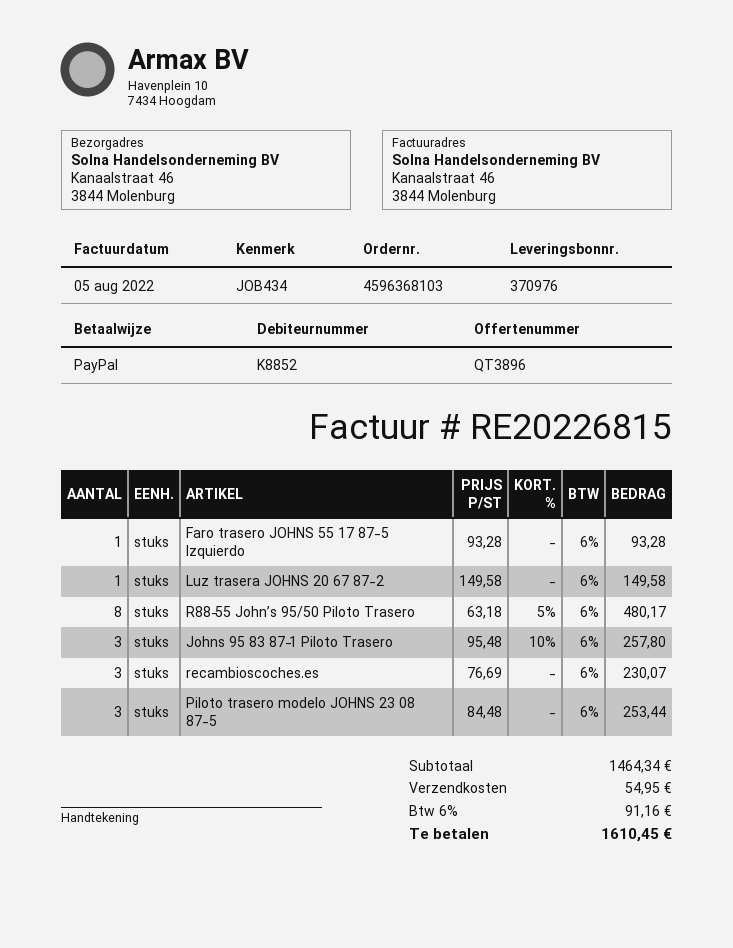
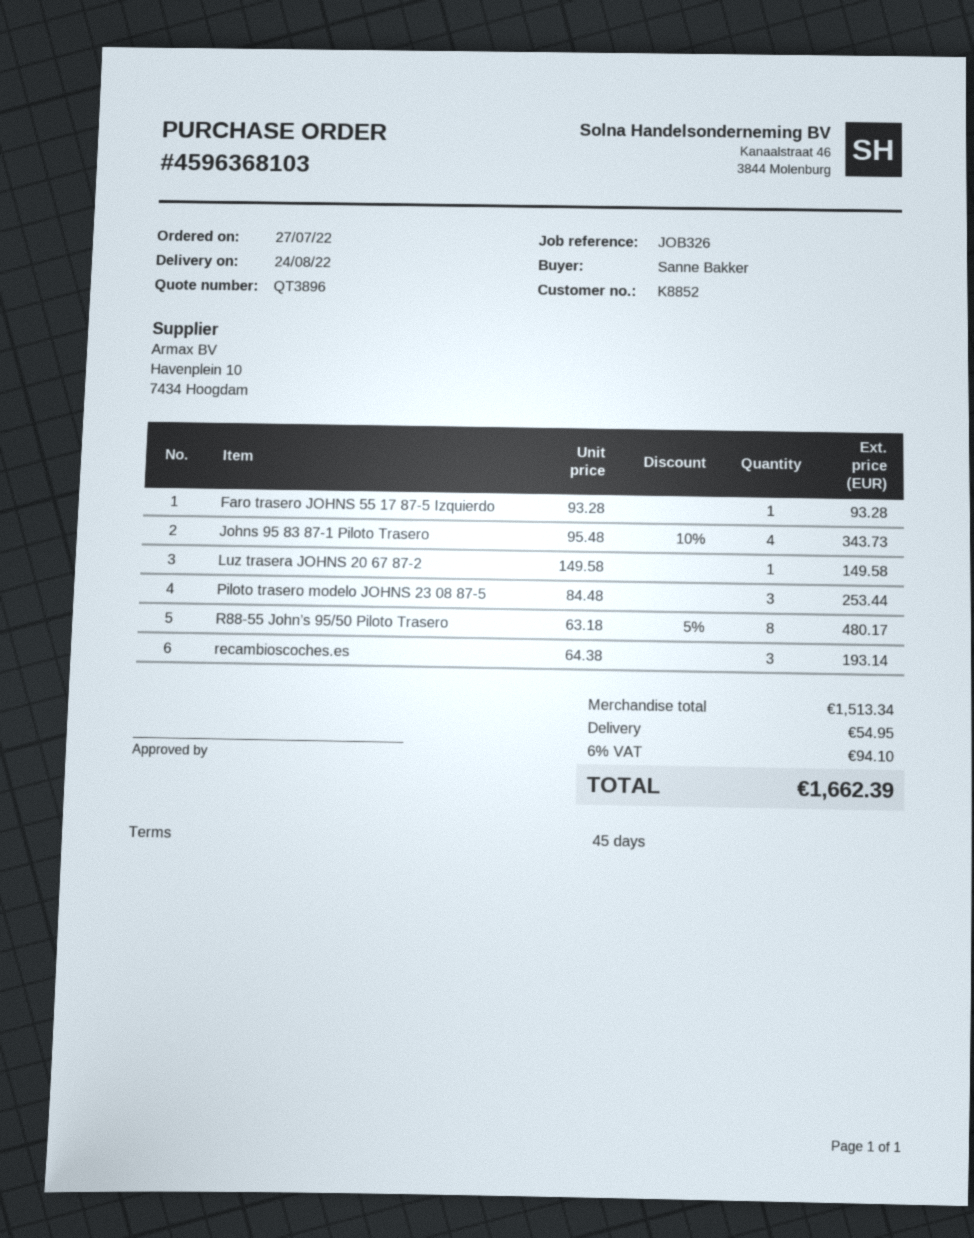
reference: JOB434 -> JOB326
Johns 95 83 87‑1 Piloto Trasero: 3 x 95.48 - 10% = 257.80 -> 4 x 95.48 - 10% = 343.73
recambioscoches.es: 3 x 76.69 = 230.07 -> 3 x 64.38 = 193.14
subtotal: 1464.34 -> 1513.34
tax: 6% = 91.16 -> 6% = 94.10
total: 1610.45 -> 1662.39

